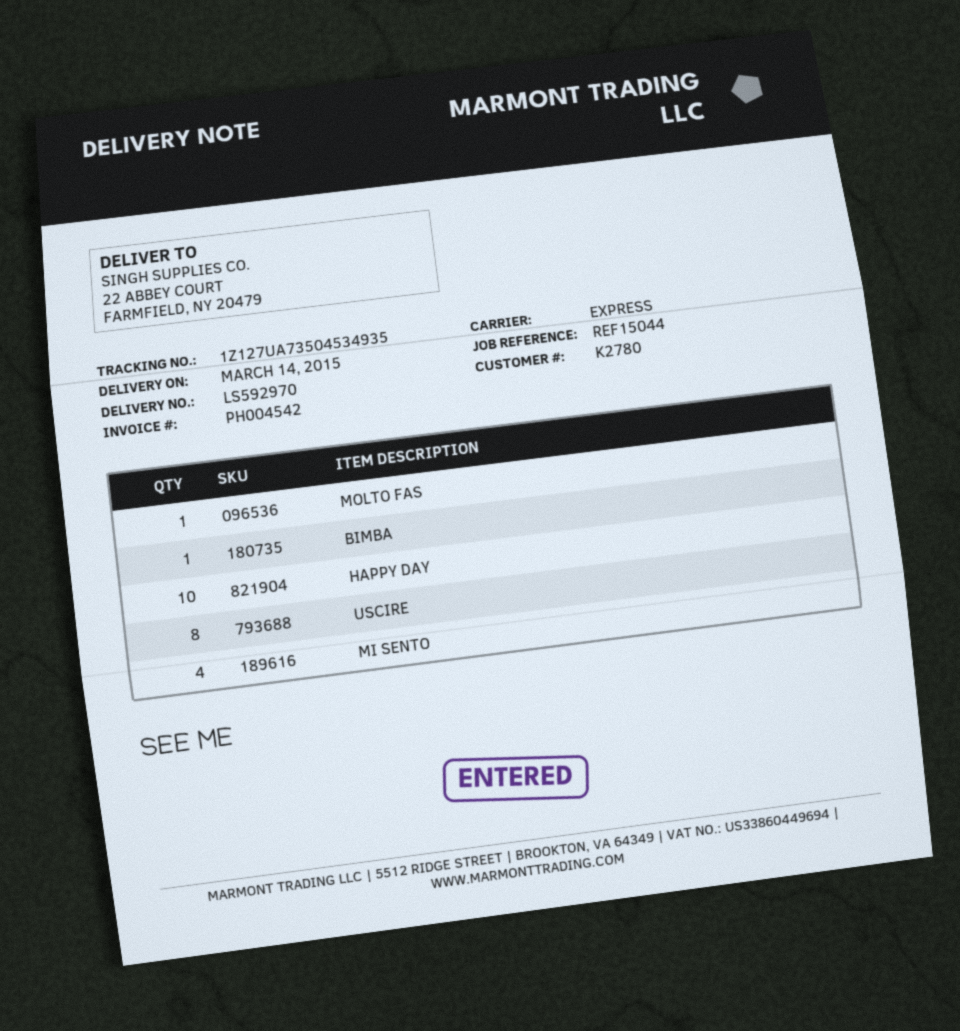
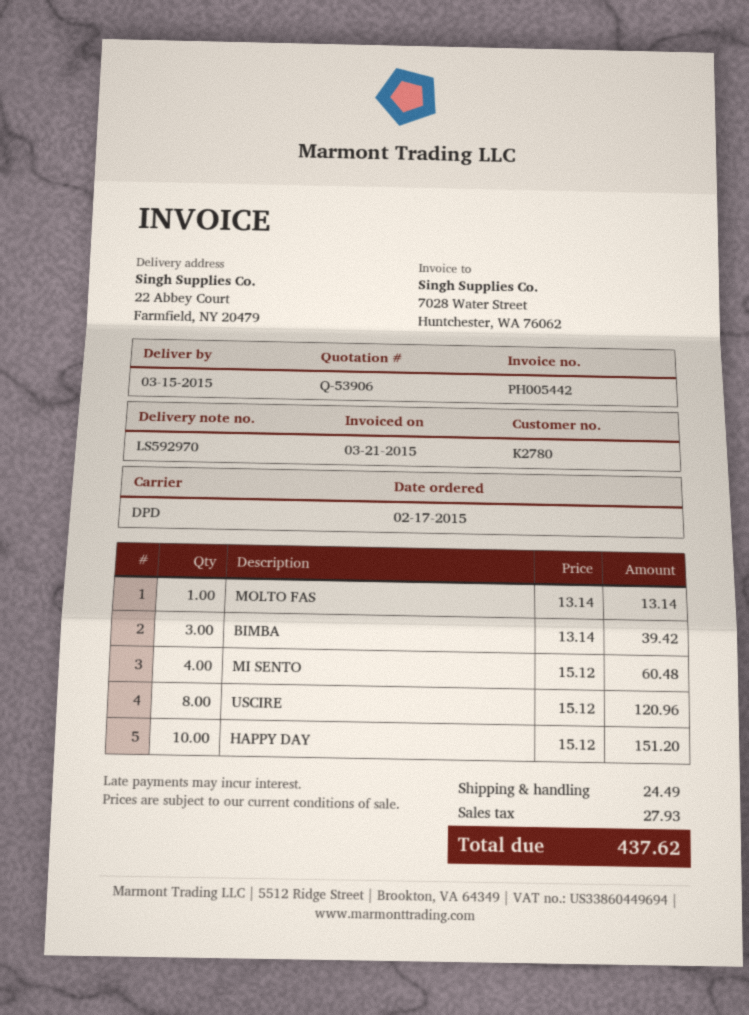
delivery date: 2015-03-14 -> 2015-03-15
invoice number: PH004542 -> PH005442
shipping method: express -> DPD
BIMBA: 1 -> 3

